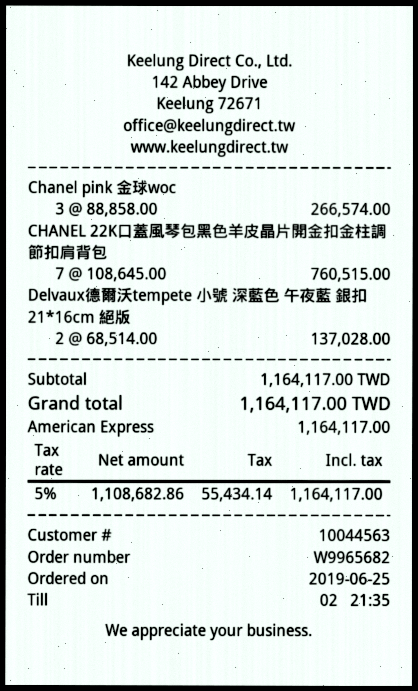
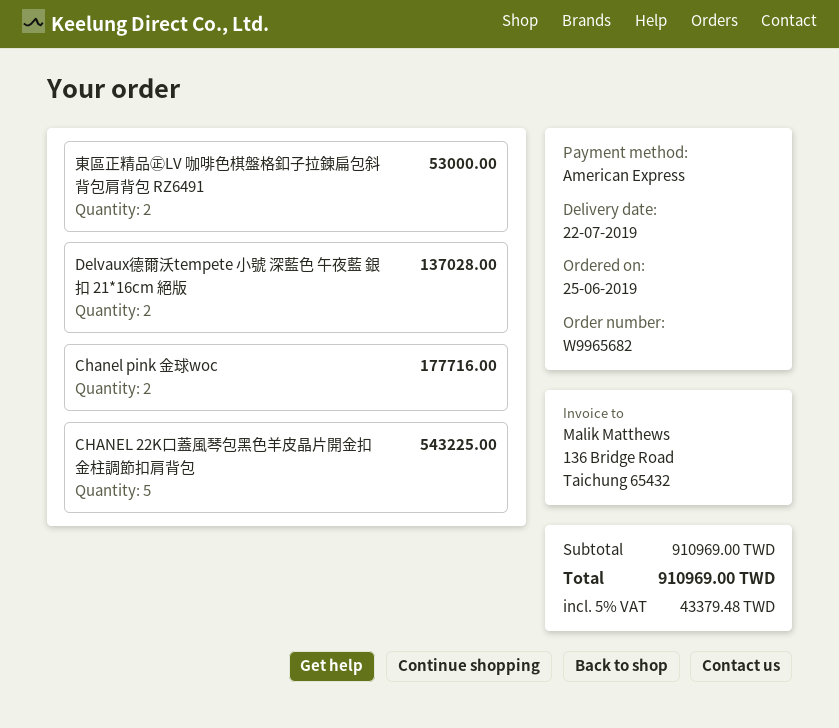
Chanel pink 金球woc: 3 for 266574.00 -> 2 for 177716.00
CHANEL 22K口蓋風琴包黑色羊皮晶片開金扣金柱調節扣肩背包: 7 for 760515.00 -> 5 for 543225.00
東區正精品㊣LV 咖啡色棋盤格釦子拉鍊扁包斜背包肩背包 RZ6491: none -> 2 for 53000.00
subtotal: 1164117.00 -> 910969.00
tax: 5% = 55434.14 -> 5% = 43379.48
total: 1164117.00 -> 910969.00

